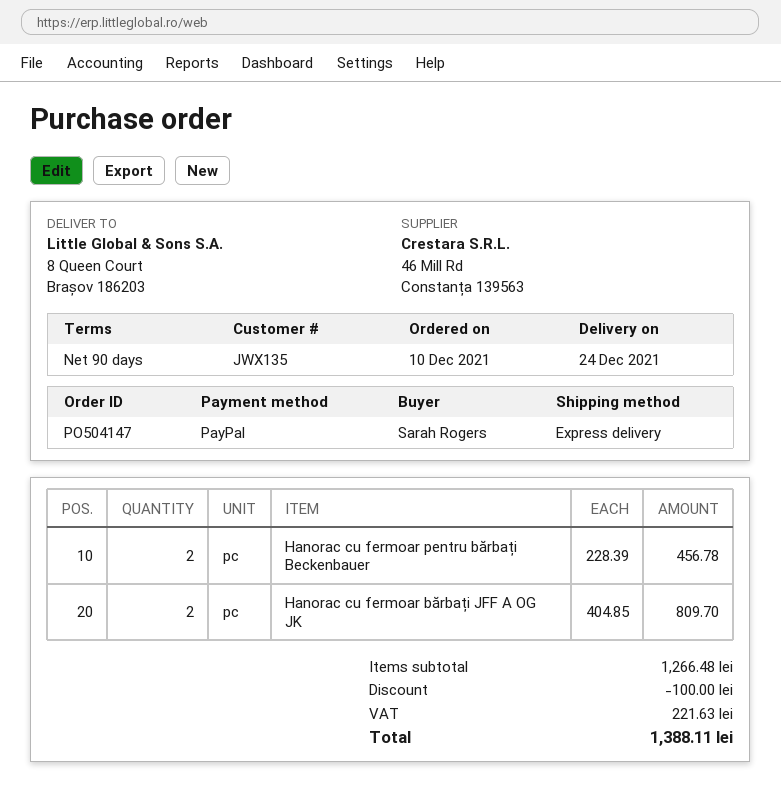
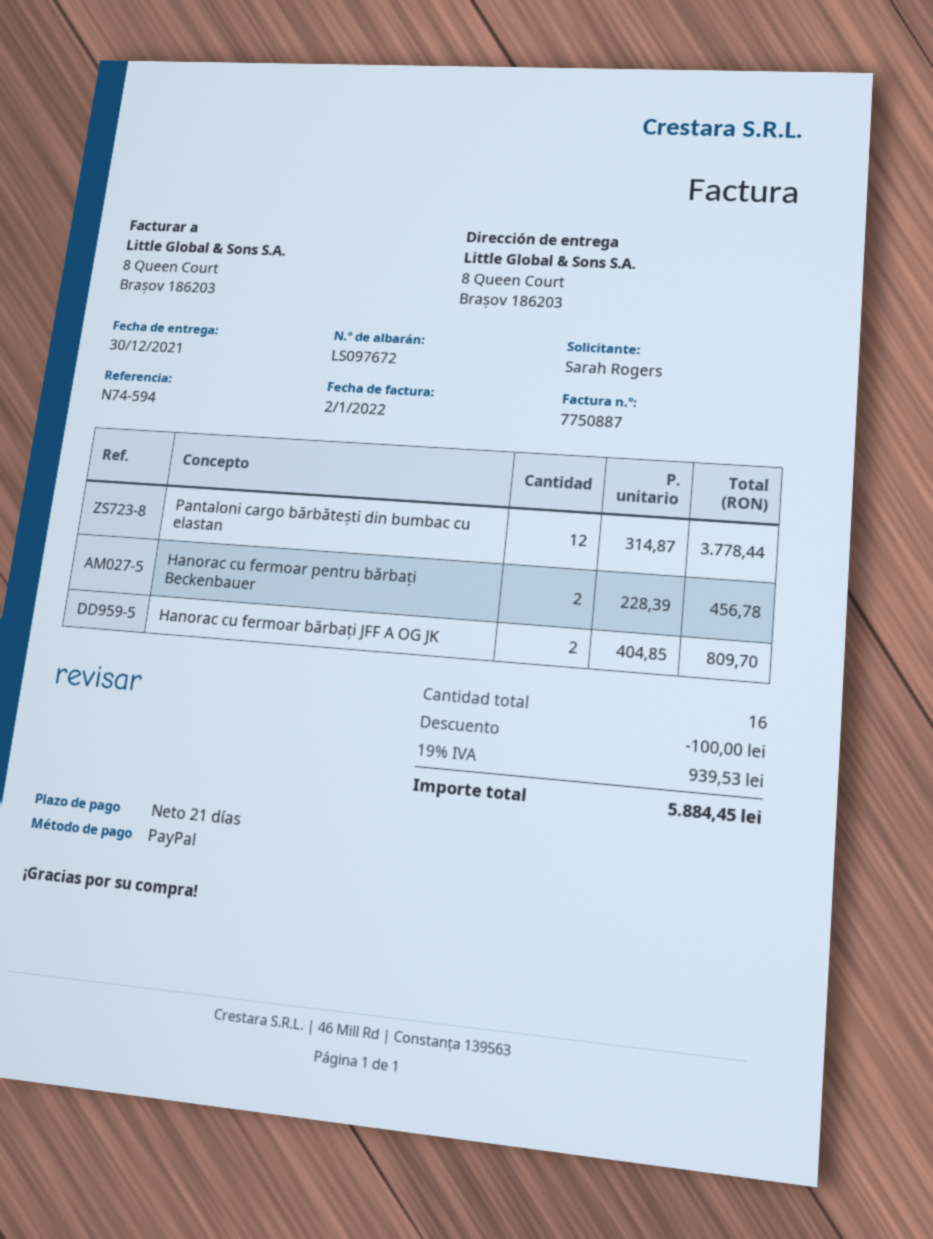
delivery date: 2021-12-24 -> 2021-12-30
payment terms: 90 days -> 21 days
Pantaloni cargo bărbătești din bumbac cu elastan: none -> 12 x 314.87 = 3778.44
tax: 221.63 -> 939.53
total: 1388.11 -> 5884.45

